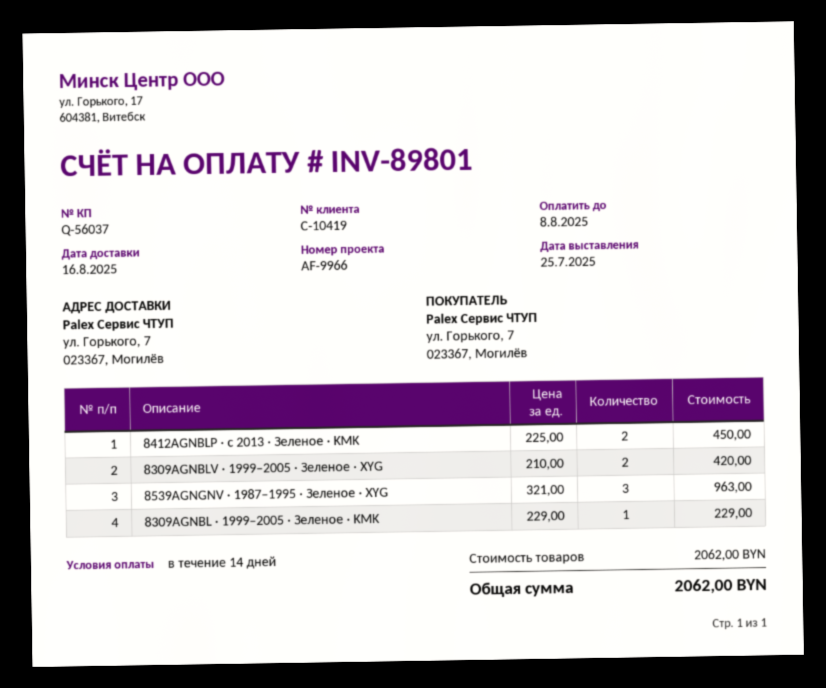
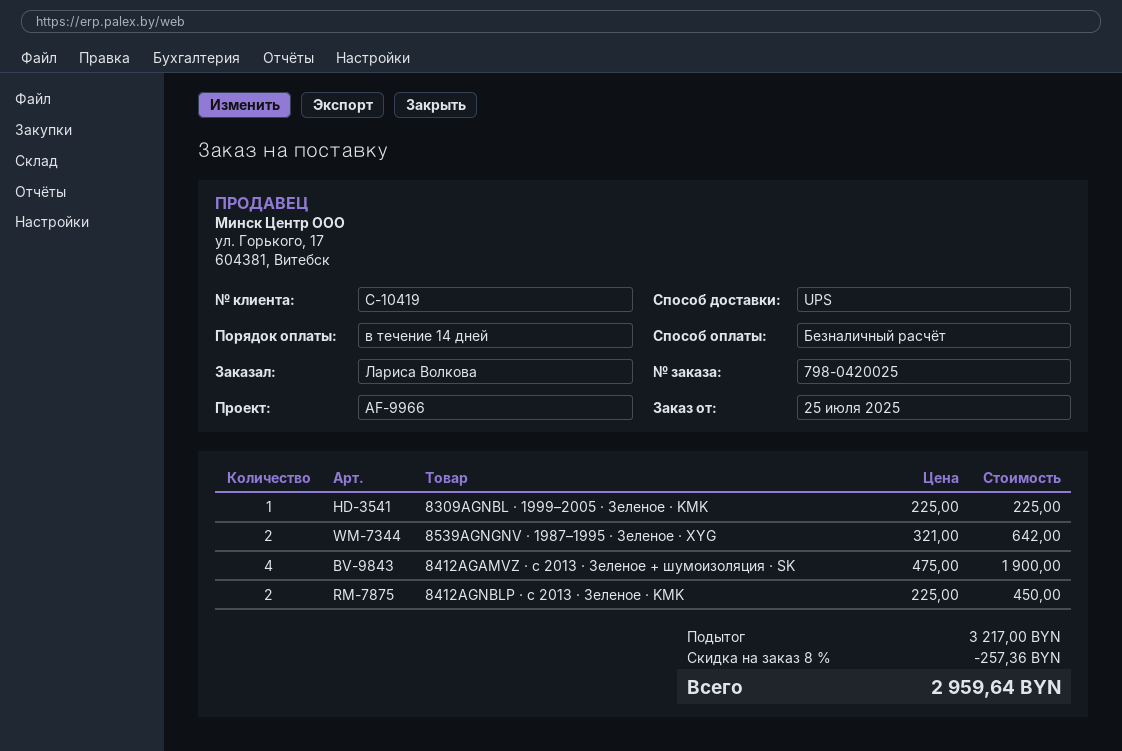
8309AGNBLV · 1999–2005 · Зеленое · XYG: 2 x 210.00 = 420.00 -> none
8539AGNGNV · 1987–1995 · Зеленое · XYG: 3 x 321.00 = 963.00 -> 2 x 321.00 = 642.00
8309AGNBL · 1999–2005 · Зеленое · KMK: 1 x 229.00 = 229.00 -> 1 x 225.00 = 225.00
8412AGAMVZ · с 2013 · Зеленое + шумоизоляция · SK: none -> 4 x 475.00 = 1900.00
subtotal: 2062.00 -> 3217.00
discount: none -> 8% = 257.36
total: 2062.00 -> 2959.64

